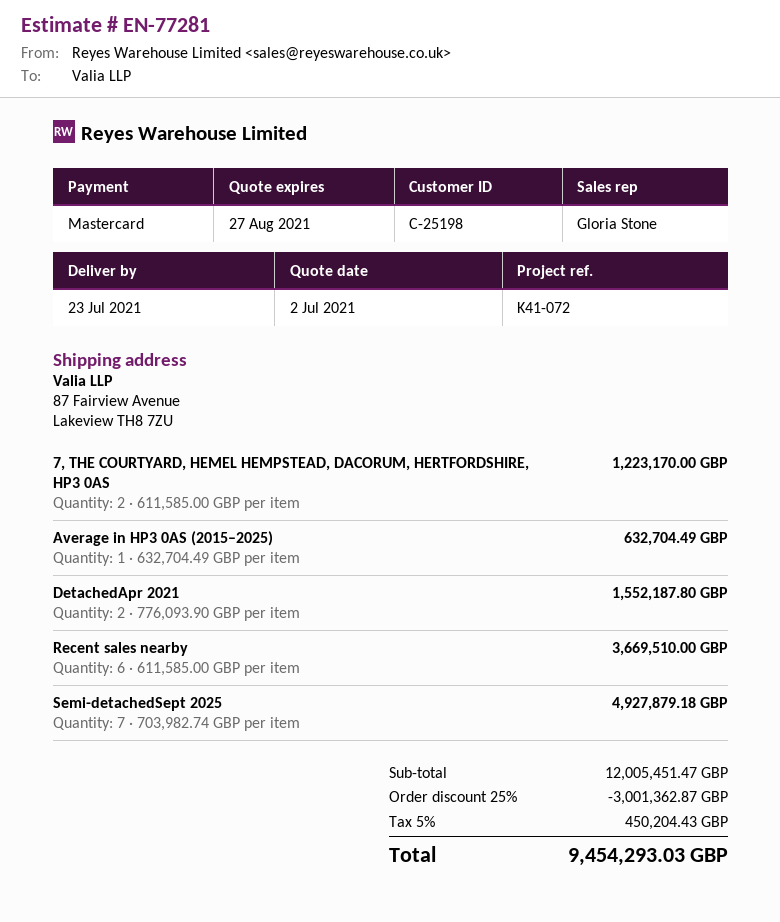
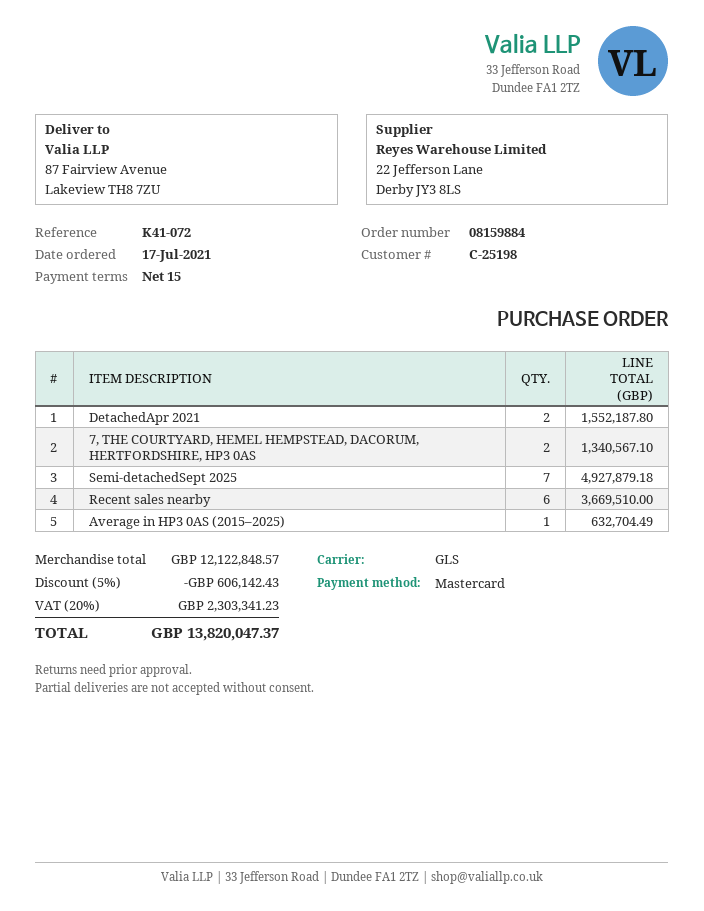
7, THE COURTYARD, HEMEL HEMPSTEAD, DACORUM, HERTFORDSHIRE, HP3 0AS: 2 for 1223170.00 -> 2 for 1340567.10
subtotal: 12005451.47 -> 12122848.57
discount: 25% = 3001362.87 -> 5% = 606142.43
tax: 5% = 450204.43 -> 20% = 2303341.23
total: 9454293.03 -> 13820047.37

